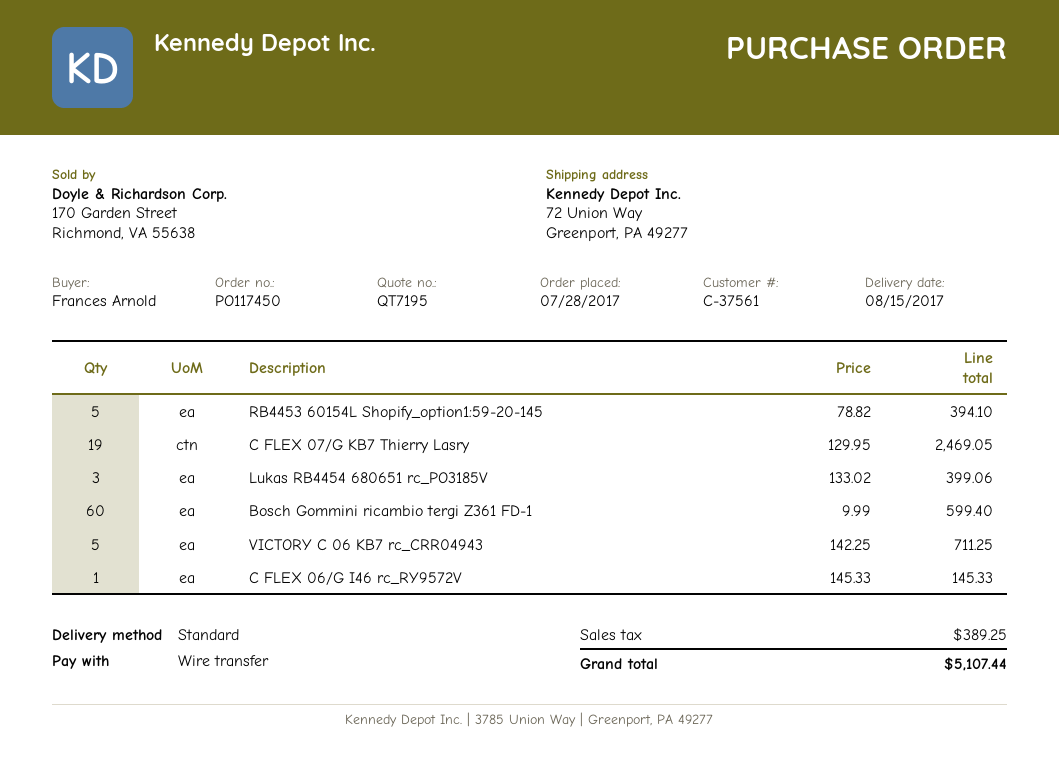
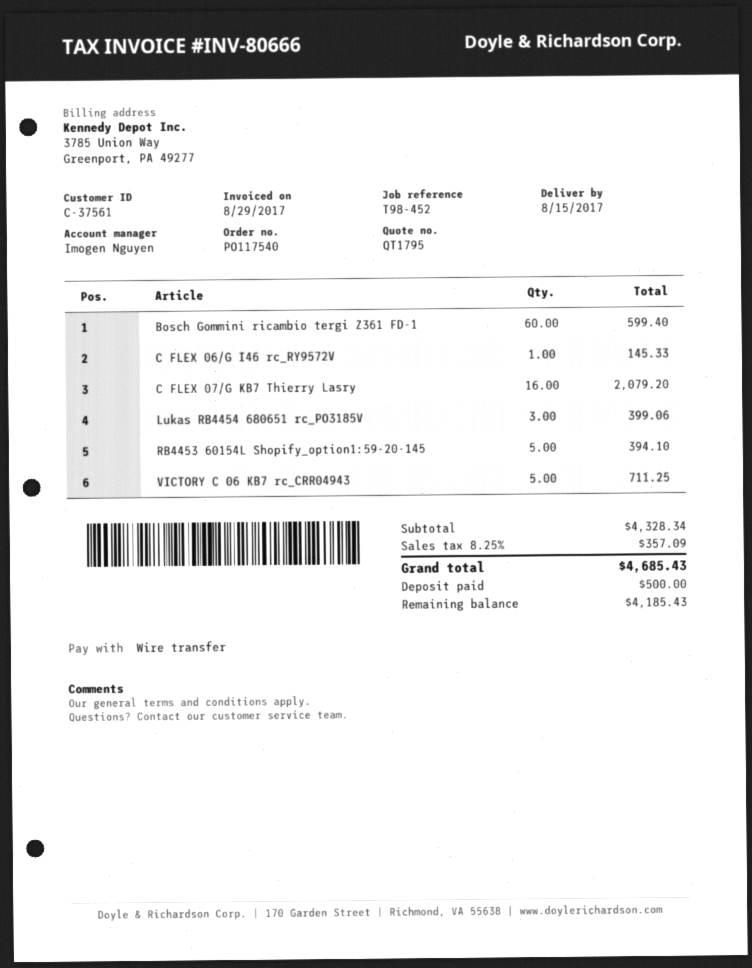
quote number: QT7195 -> QT1795
order number: PO117450 -> PO117540
C FLEX 07/G KB7 Thierry Lasry: 19 for 2469.05 -> 16 for 2079.20
tax: 389.25 -> 357.09
total: 5107.44 -> 4685.43

